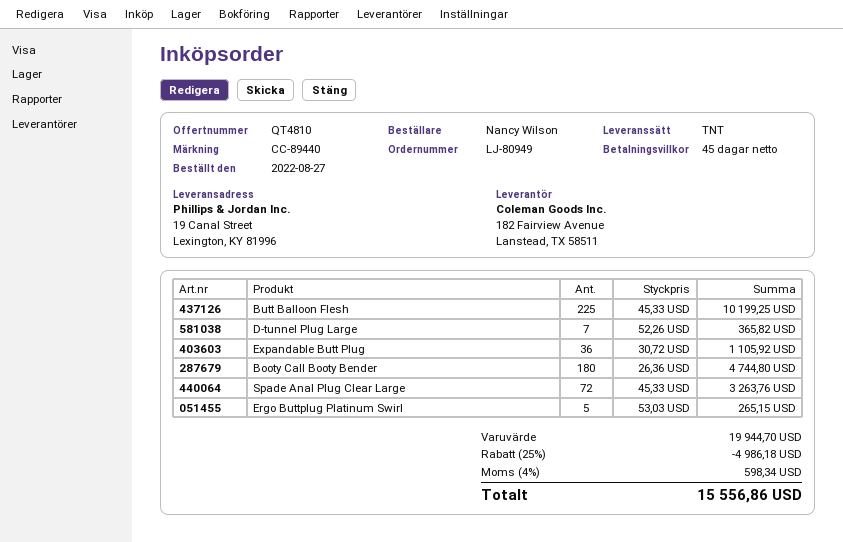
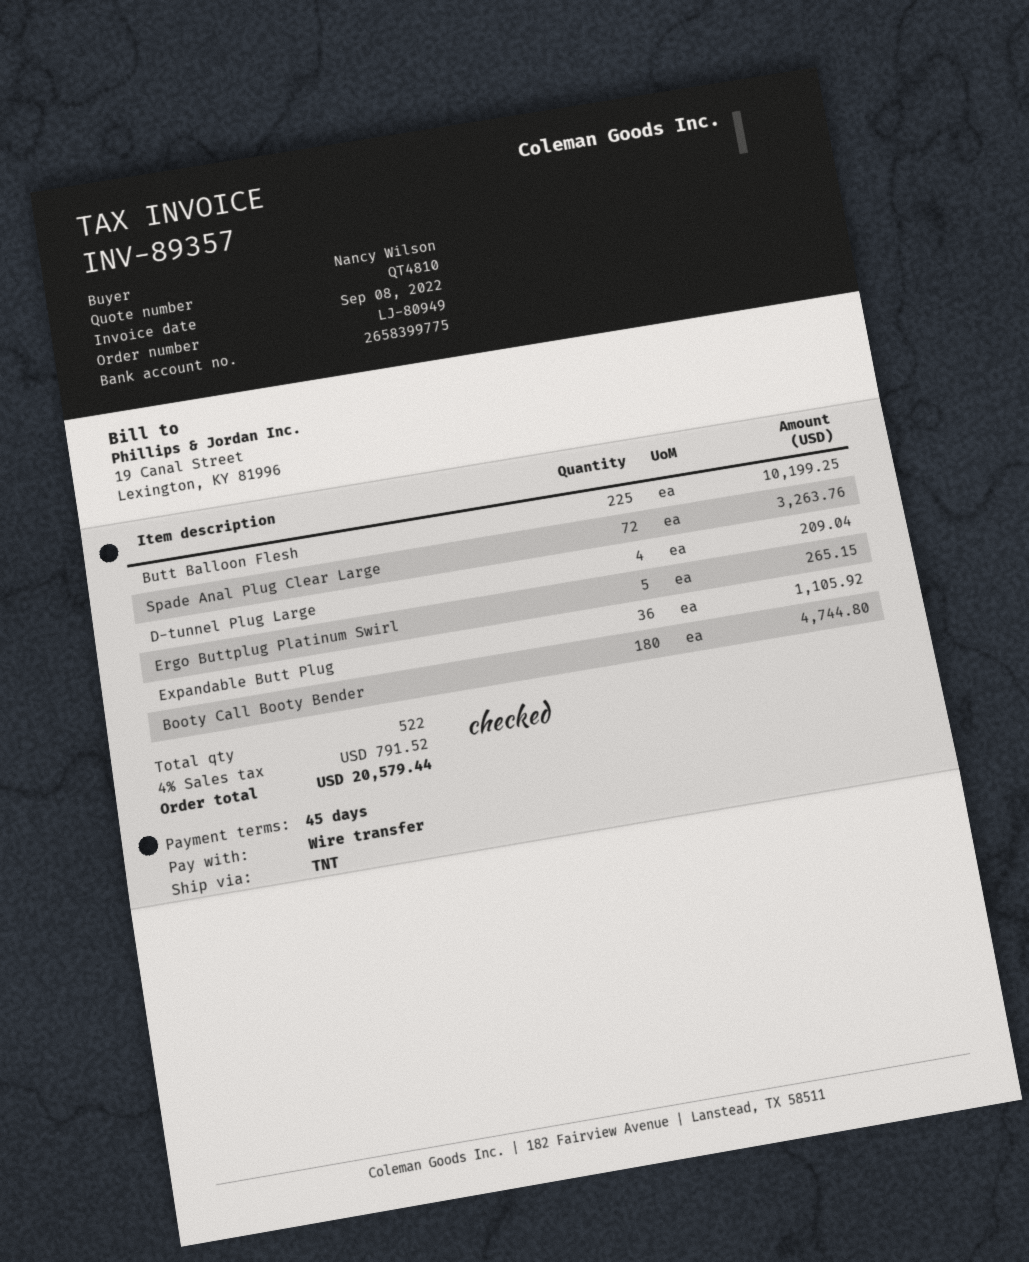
D-tunnel Plug Large: 7 for 365.82 -> 4 for 209.04
discount: 25% = 4986.18 -> none
tax: 4% = 598.34 -> 4% = 791.52
total: 15556.86 -> 20579.44

